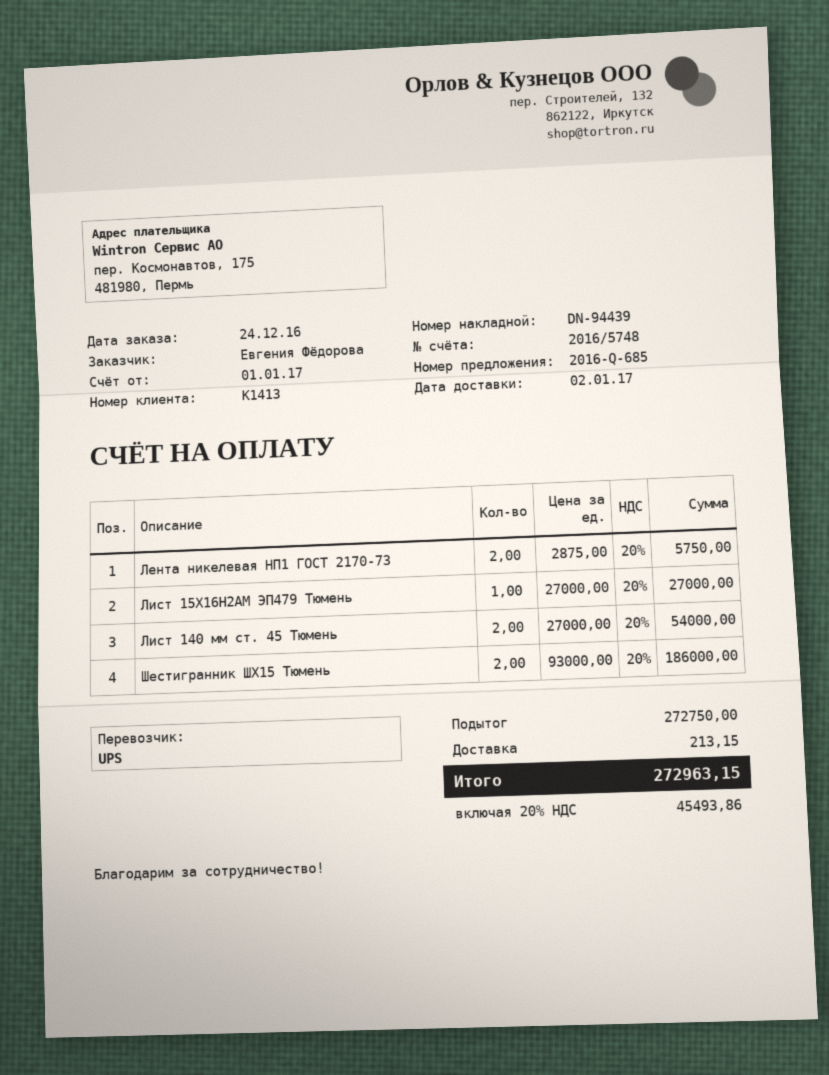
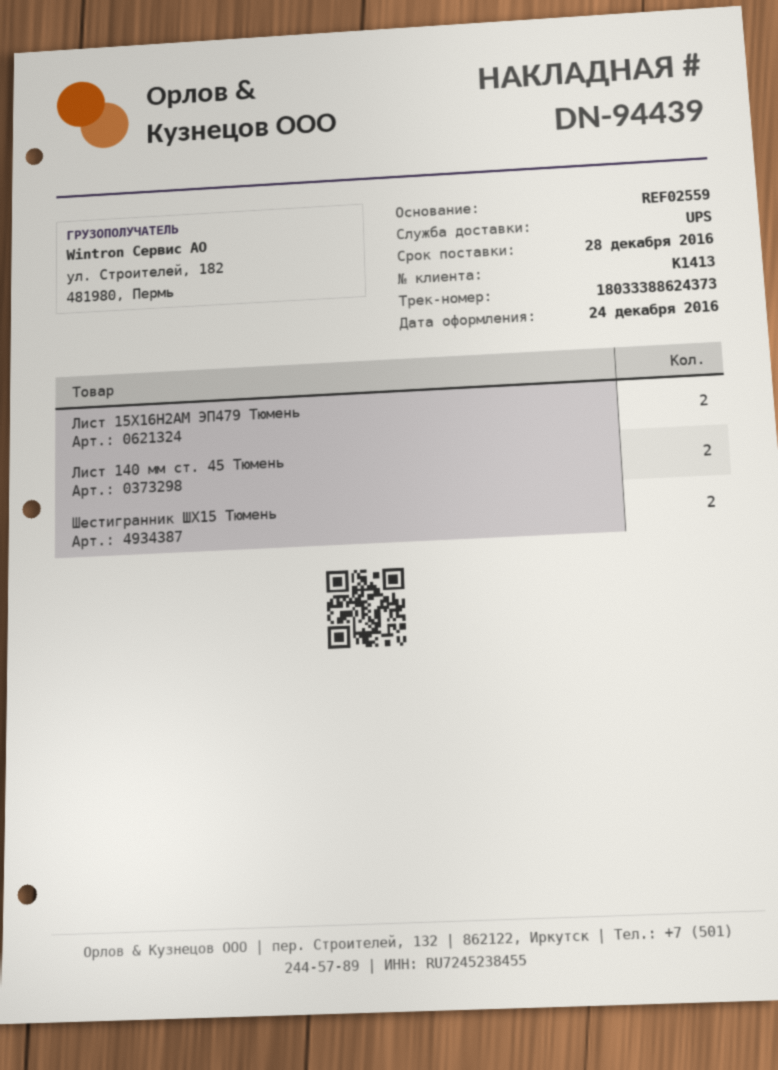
delivery date: 2017-01-02 -> 2016-12-28
Лента никелевая НП1 ГОСТ 2170-73: 2 -> none
Лист 15Х16Н2АМ ЭП479 Тюмень: 1 -> 2

